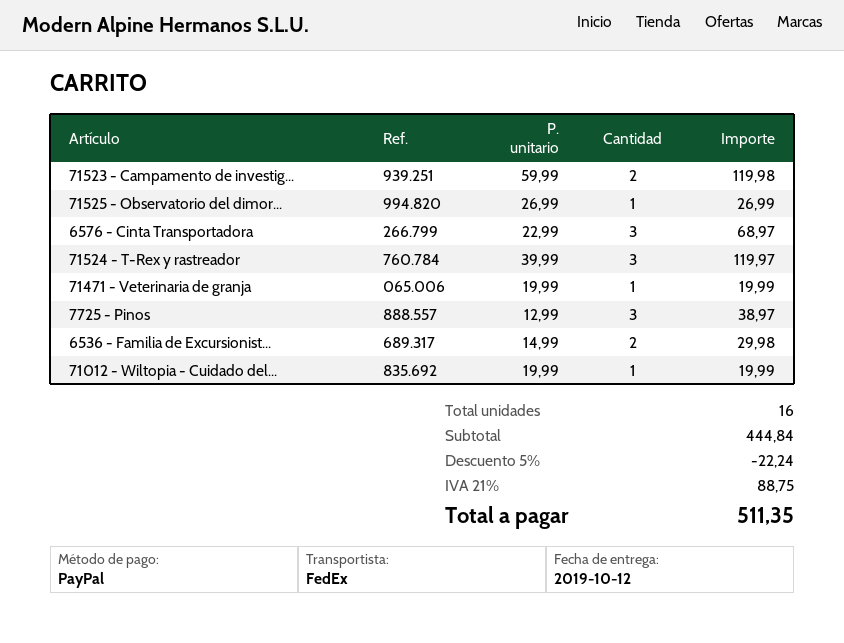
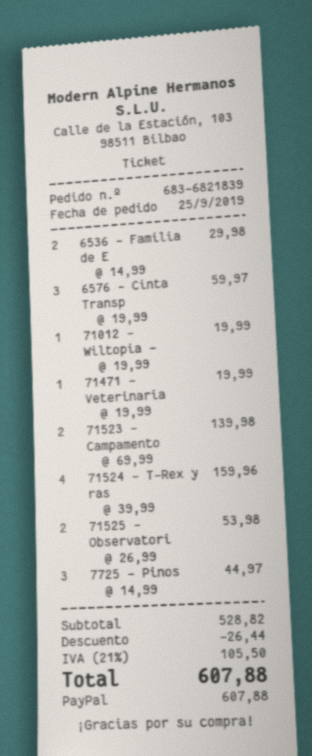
71523 - Campamento de investig...: 2 x 59.99 = 119.98 -> 2 x 69.99 = 139.98
71525 - Observatorio del dimor...: 1 x 26.99 = 26.99 -> 2 x 26.99 = 53.98
6576 - Cinta Transportadora: 3 x 22.99 = 68.97 -> 3 x 19.99 = 59.97
71524 - T-Rex y rastreador: 3 x 39.99 = 119.97 -> 4 x 39.99 = 159.96
7725 - Pinos: 3 x 12.99 = 38.97 -> 3 x 14.99 = 44.97
subtotal: 444.84 -> 528.82
discount: 22.24 -> 26.44
tax: 21% = 88.75 -> 21% = 105.50
total: 511.35 -> 607.88

